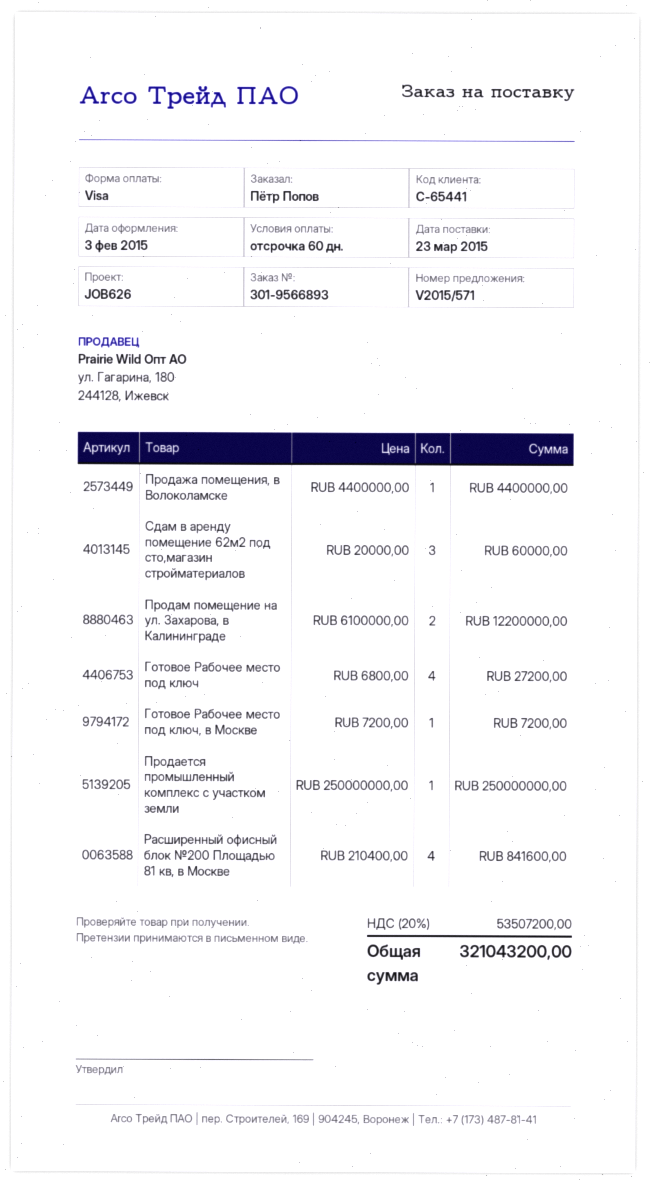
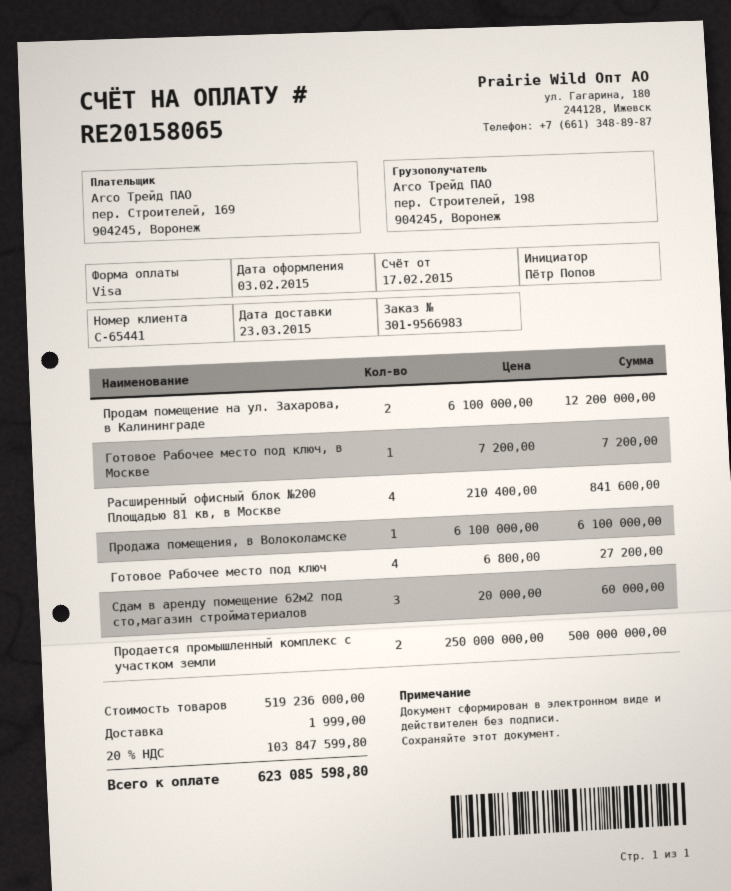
order number: 301-9566893 -> 301-9566983
Продажа помещения, в Волоколамске: 1 x 4400000.00 = 4400000.00 -> 1 x 6100000.00 = 6100000.00
Продается промышленный комплекс с участком земли: 1 x 250000000.00 = 250000000.00 -> 2 x 250000000.00 = 500000000.00
shipping: none -> 1999.00
tax: 20% = 53507200.00 -> 20% = 103847599.80
total: 321043200.00 -> 623085598.80

